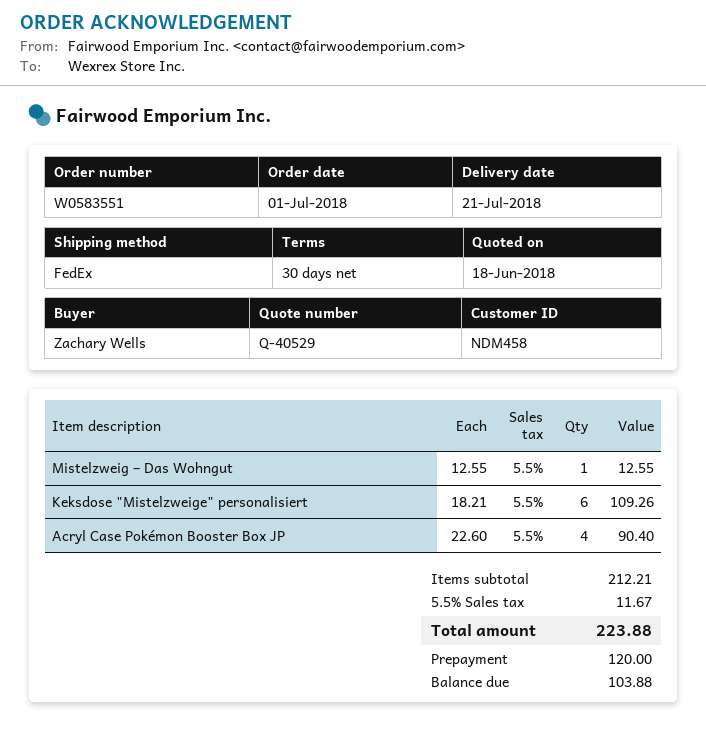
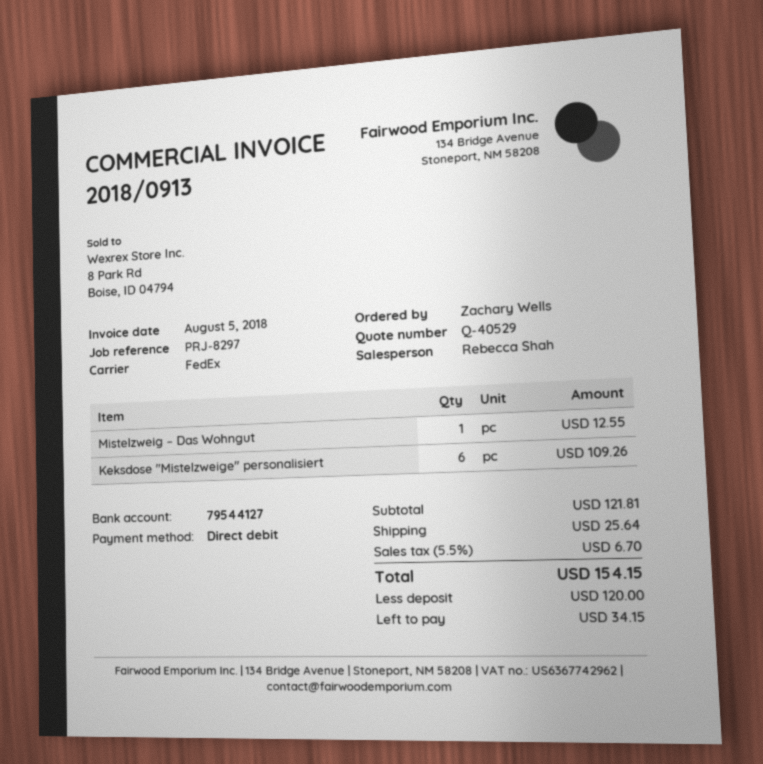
Acryl Case Pokémon Booster Box JP: 4 for 90.40 -> none
subtotal: 212.21 -> 121.81
shipping: none -> 25.64
tax: 5.5% = 11.67 -> 5.5% = 6.70
total: 223.88 -> 154.15
balance: 103.88 -> 34.15

